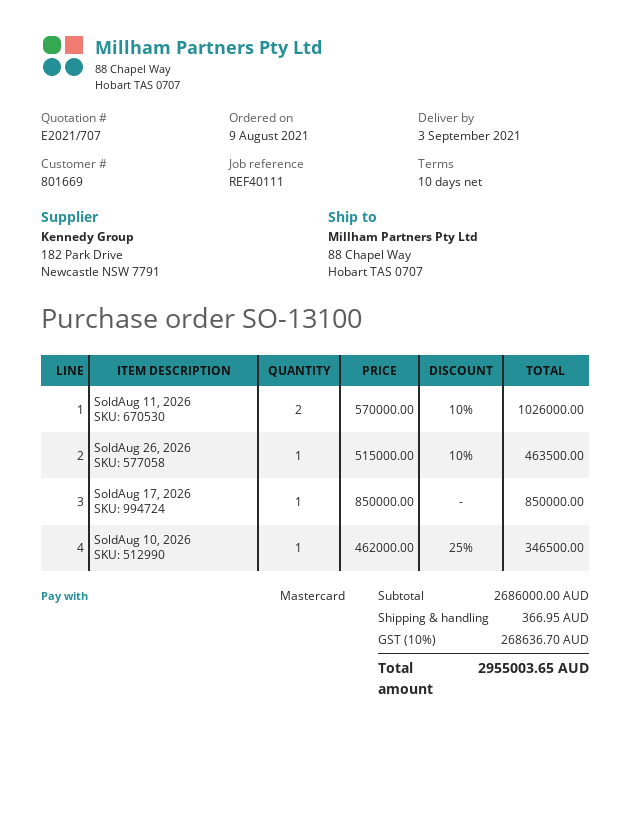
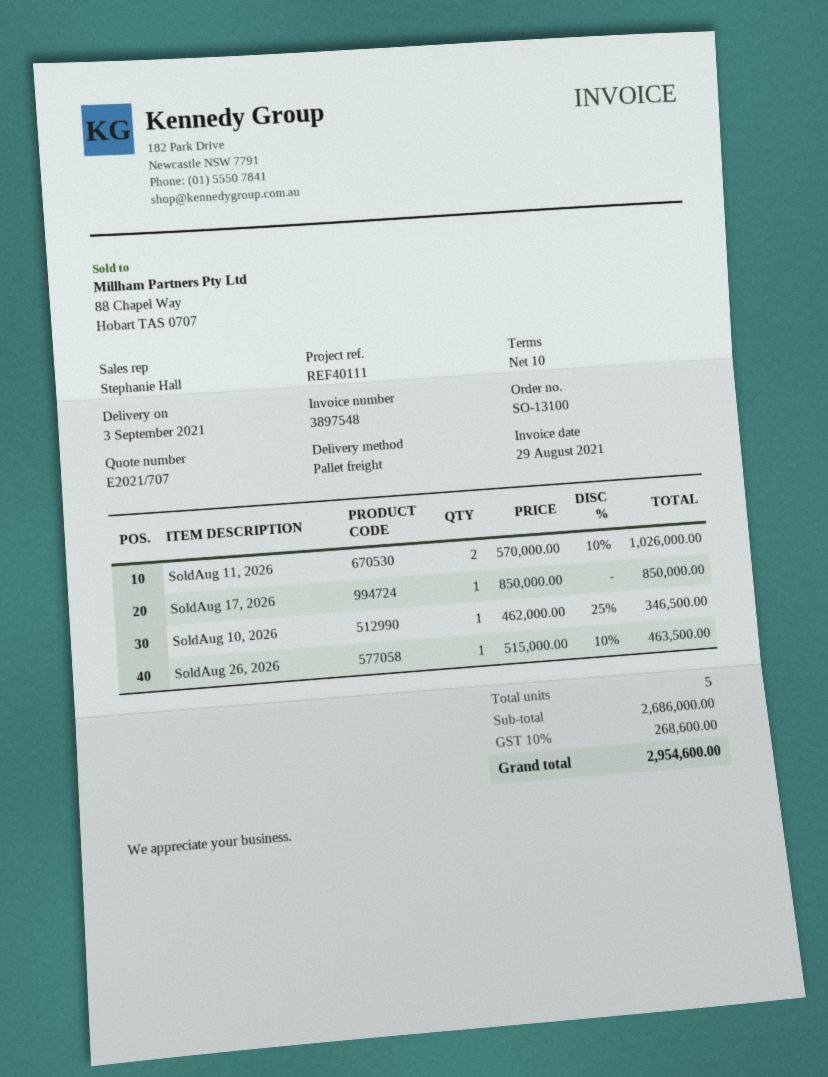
shipping: 366.95 -> none
tax: 10% = 268636.70 -> 10% = 268600.00
total: 2955003.65 -> 2954600.00

